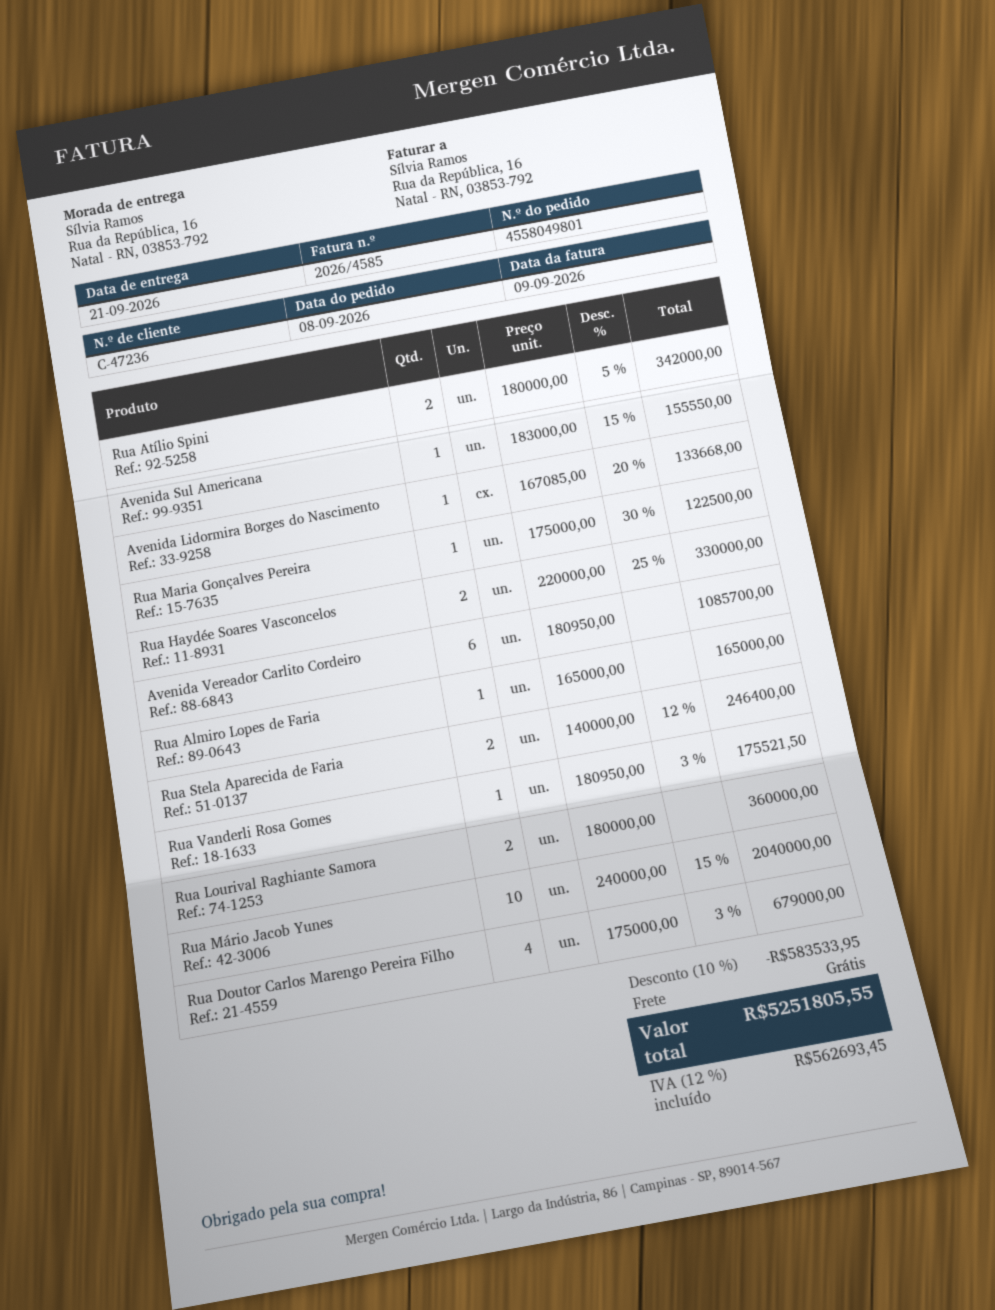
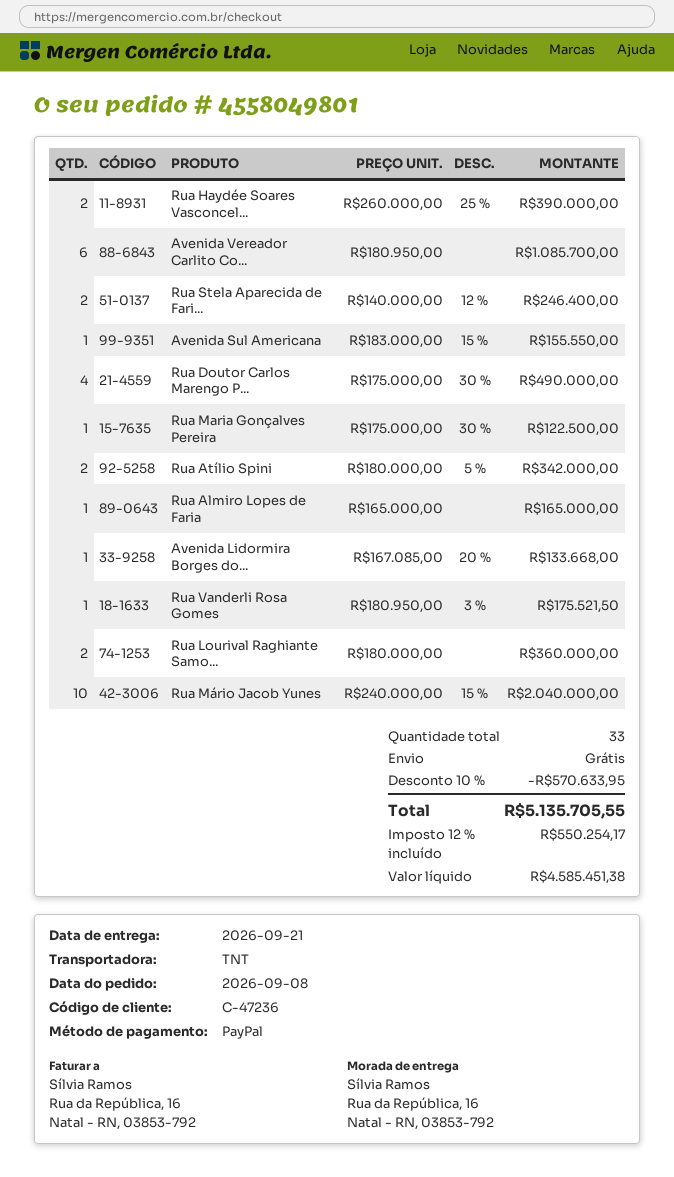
Rua Haydée Soares Vasconcelos: 2 x 220000.00 - 25% = 330000.00 -> 2 x 260000.00 - 25% = 390000.00
Rua Doutor Carlos Marengo Pereira Filho: 4 x 175000.00 - 3% = 679000.00 -> 4 x 175000.00 - 30% = 490000.00
discount: 10% = 583533.95 -> 10% = 570633.95
tax: 12% = 562693.45 -> 12% = 550254.17
total: 5251805.55 -> 5135705.55

